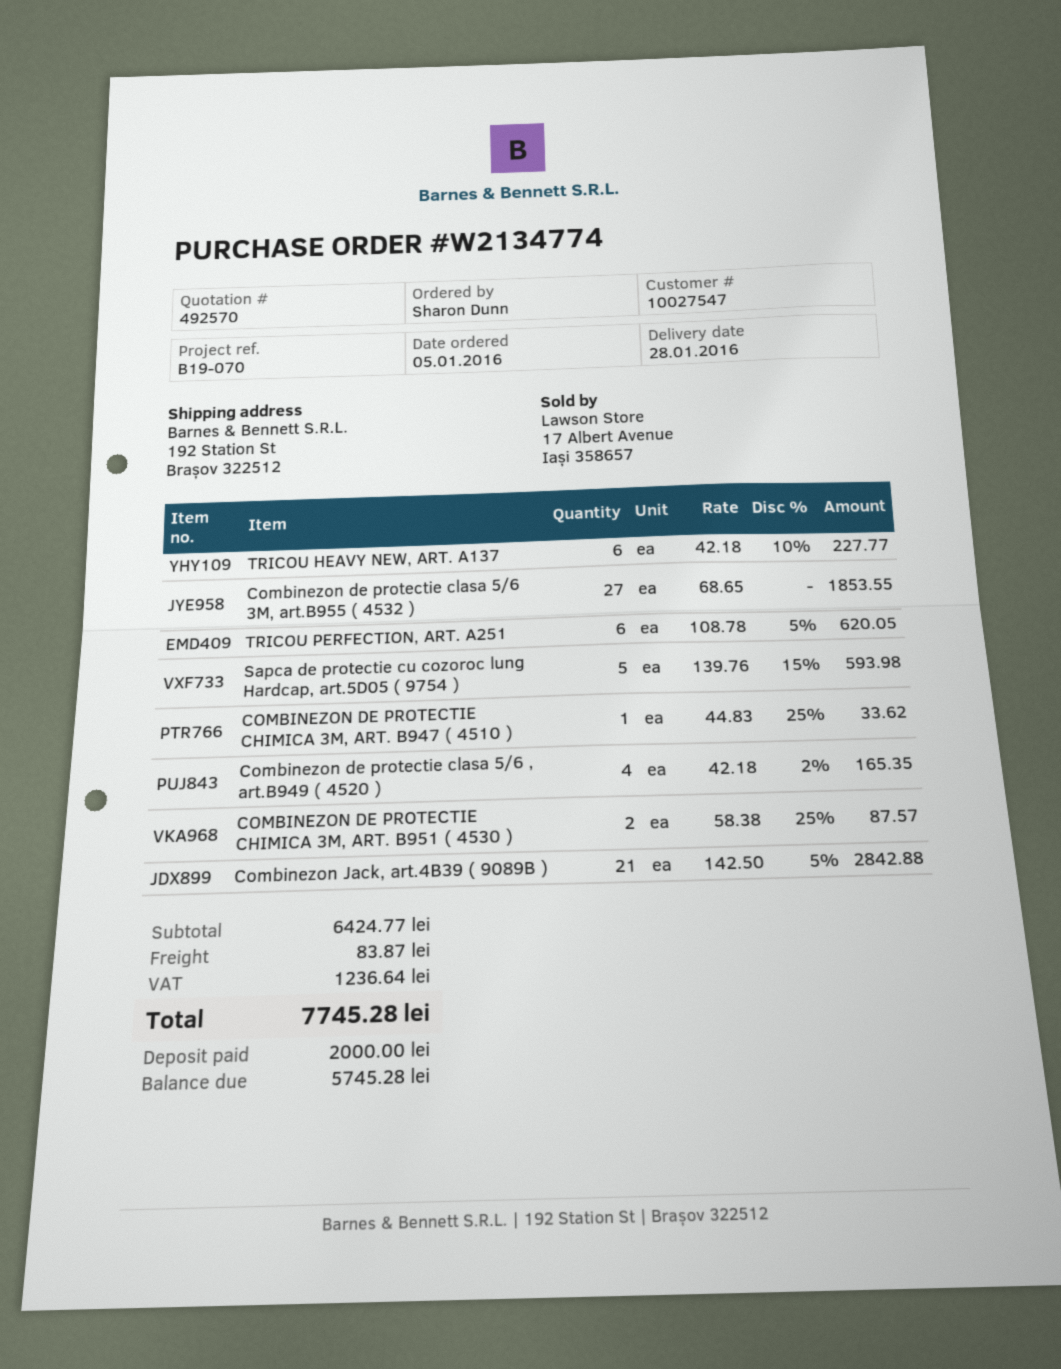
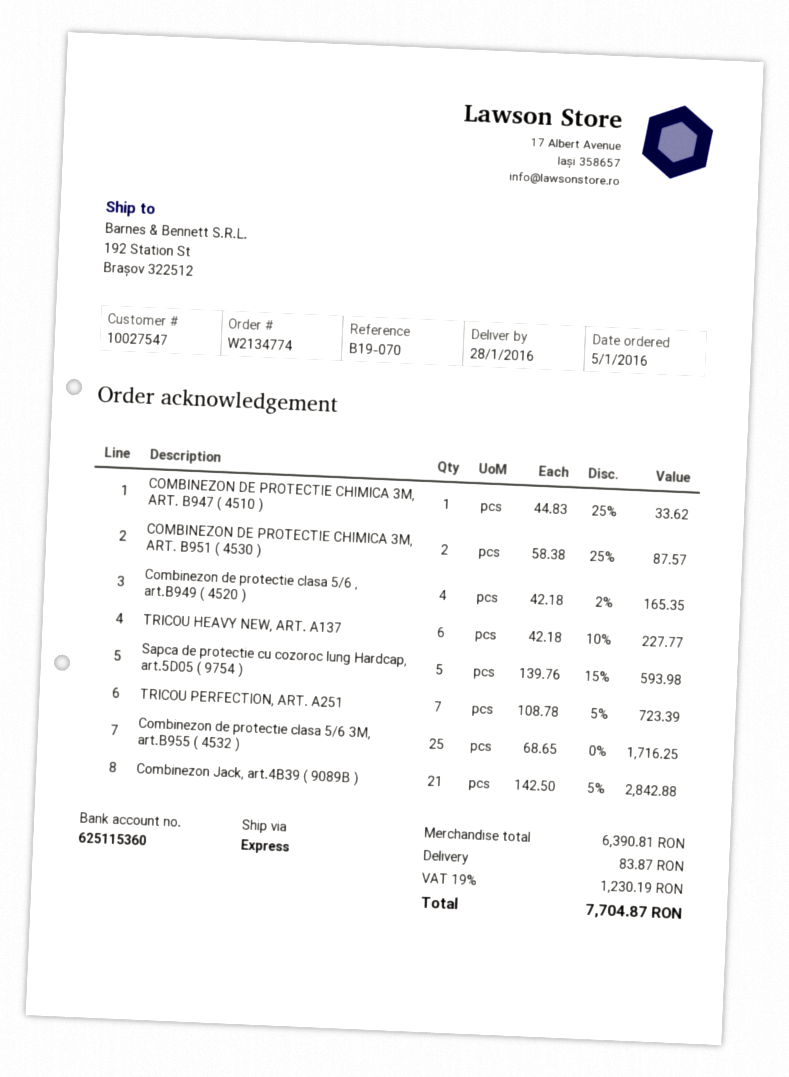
Combinezon de protectie clasa 5/6 3M, art.B955 ( 4532 ): 27 x 68.65 = 1853.55 -> 25 x 68.65 = 1716.25
TRICOU PERFECTION, ART. A251: 6 x 108.78 - 5% = 620.05 -> 7 x 108.78 - 5% = 723.39
subtotal: 6424.77 -> 6390.81
tax: 1236.64 -> 1230.19
total: 7745.28 -> 7704.87

